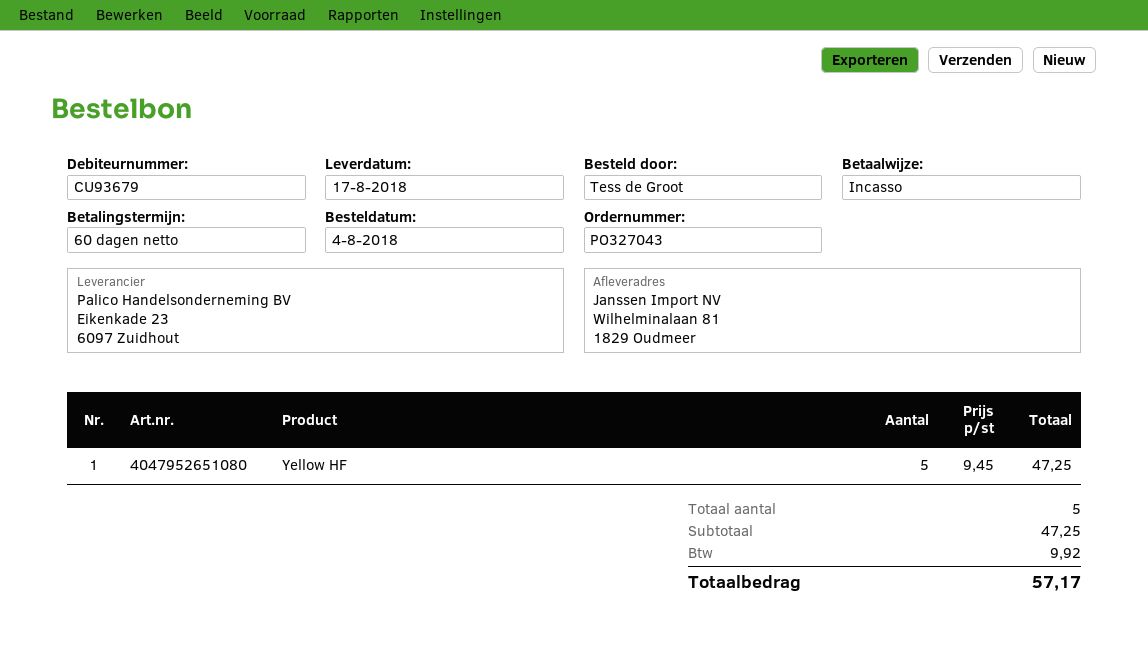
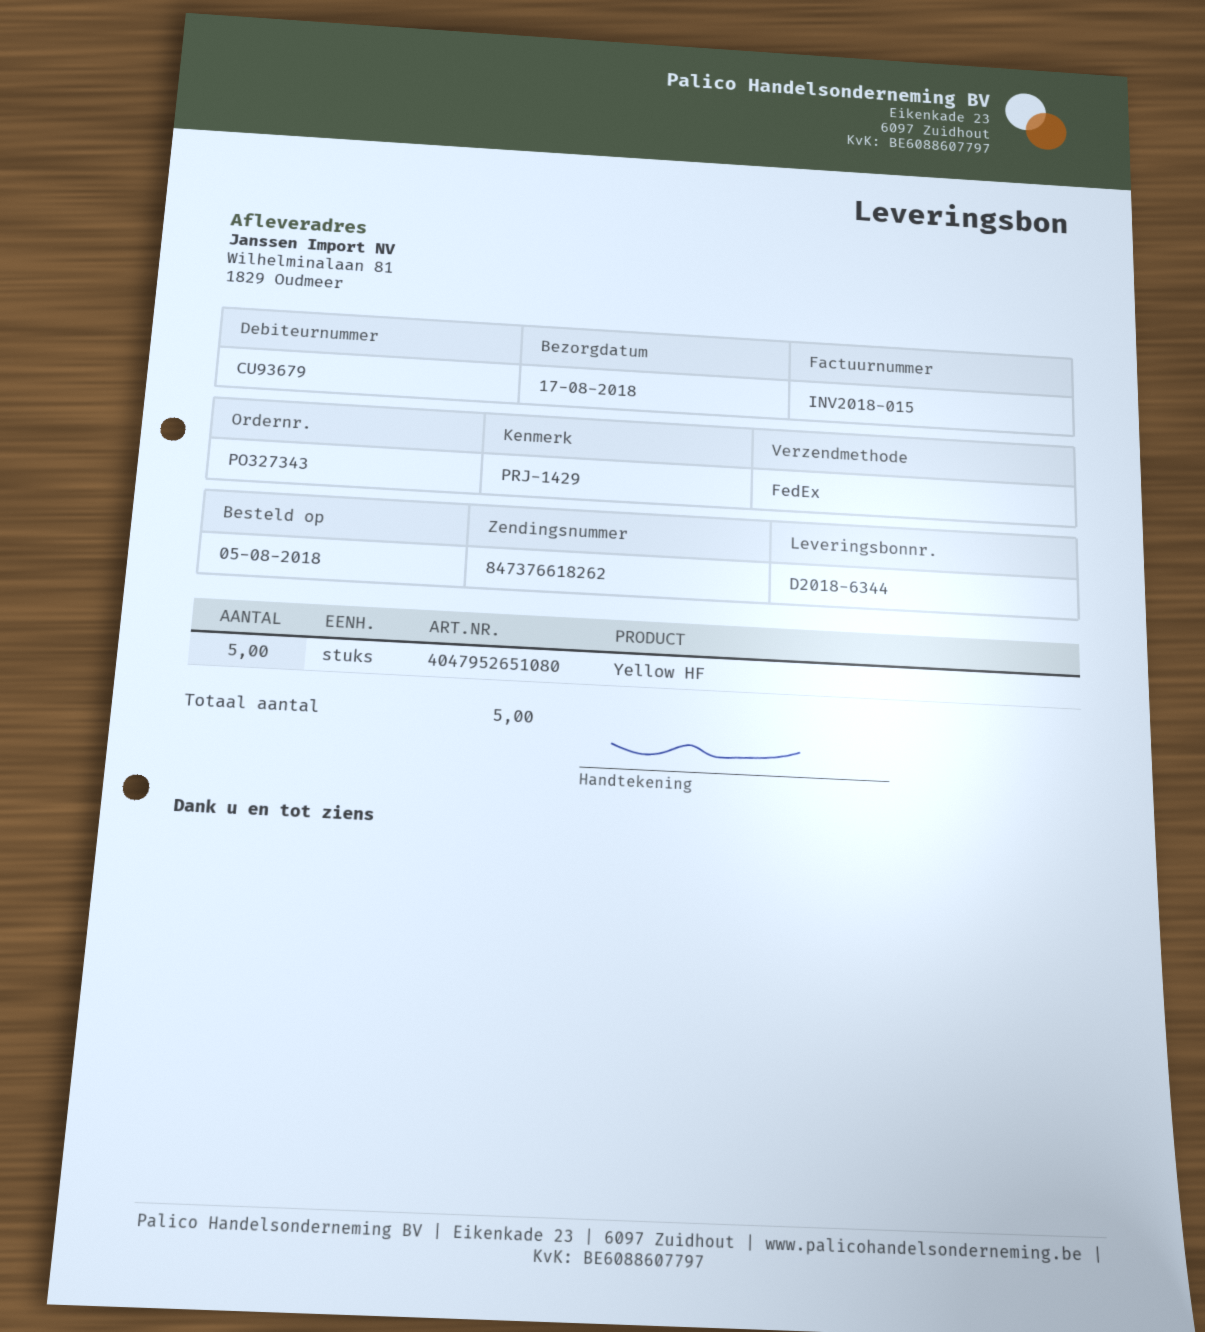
order number: PO327043 -> PO327343
order date: 2018-08-04 -> 2018-08-05

